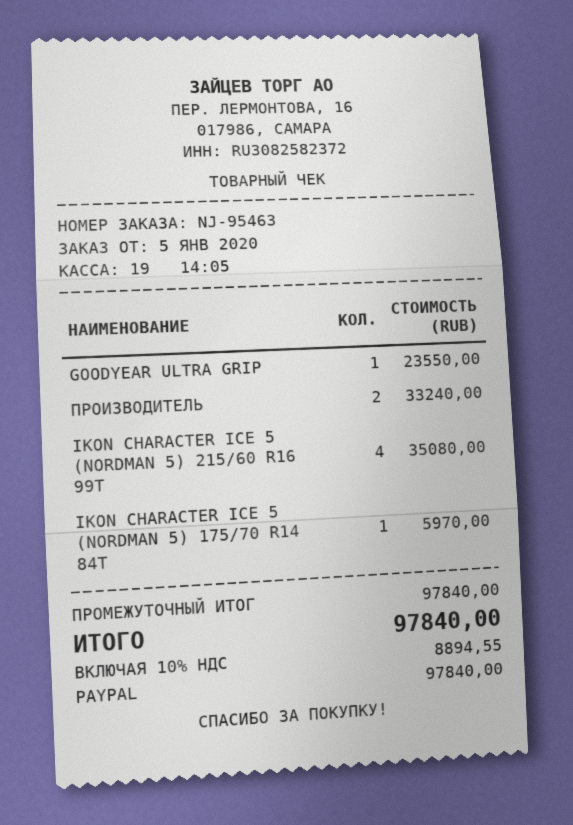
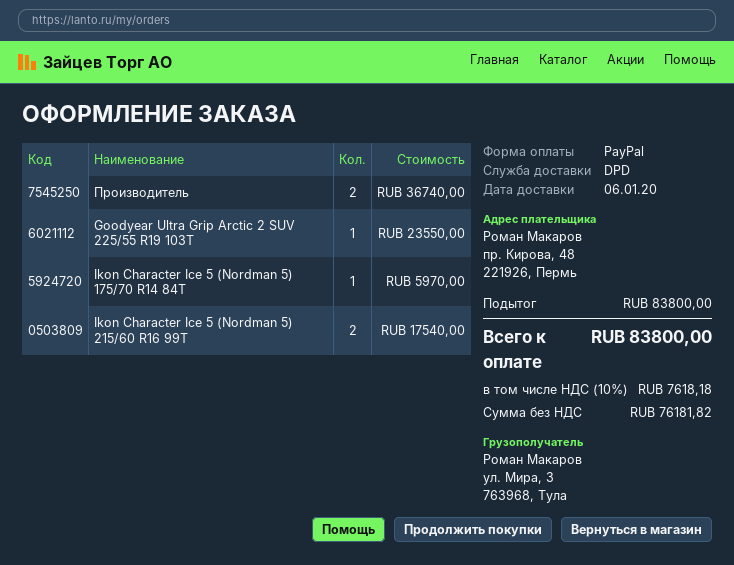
ПРОИЗВОДИТЕЛЬ: 2 for 33240.00 -> 2 for 36740.00
IKON CHARACTER ICE 5 (NORDMAN 5) 215/60 R16 99T: 4 for 35080.00 -> 2 for 17540.00
subtotal: 97840.00 -> 83800.00
tax: 10% = 8894.55 -> 10% = 7618.18
total: 97840.00 -> 83800.00

